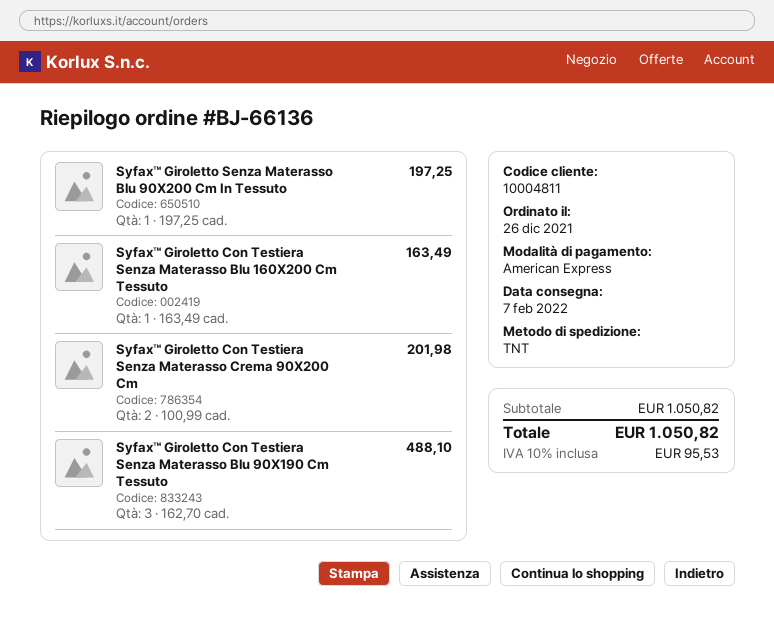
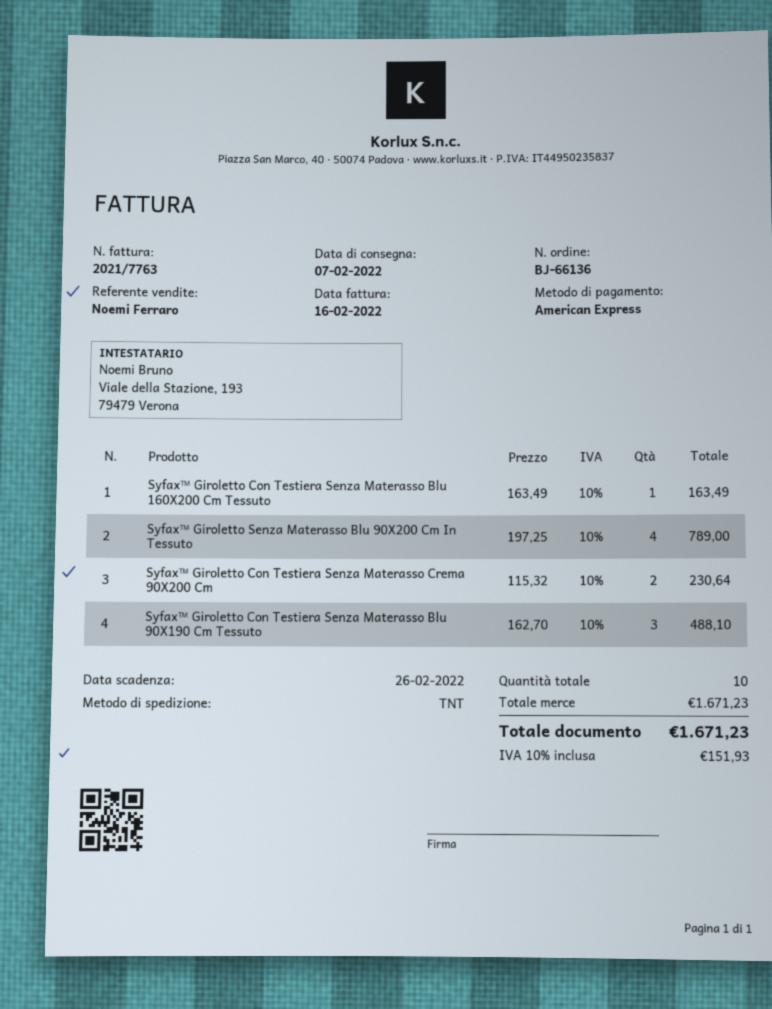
Syfax™ Giroletto Senza Materasso Blu 90X200 Cm In Tessuto: 1 x 197.25 = 197.25 -> 4 x 197.25 = 789.00
Syfax™ Giroletto Con Testiera Senza Materasso Crema 90X200 Cm: 2 x 100.99 = 201.98 -> 2 x 115.32 = 230.64
subtotal: 1050.82 -> 1671.23
tax: 10% = 95.53 -> 10% = 151.93
total: 1050.82 -> 1671.23

